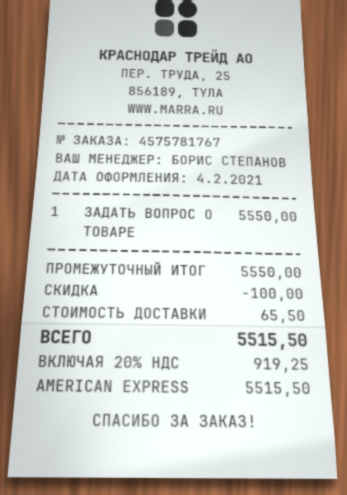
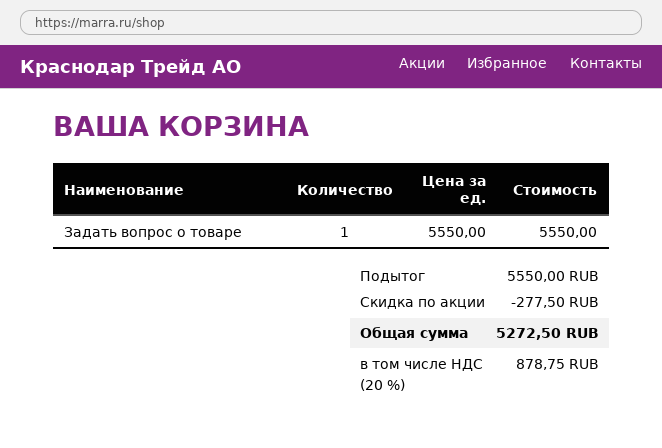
discount: 100.00 -> 277.50
shipping: 65.50 -> none
tax: 20% = 919.25 -> 20% = 878.75
total: 5515.50 -> 5272.50

